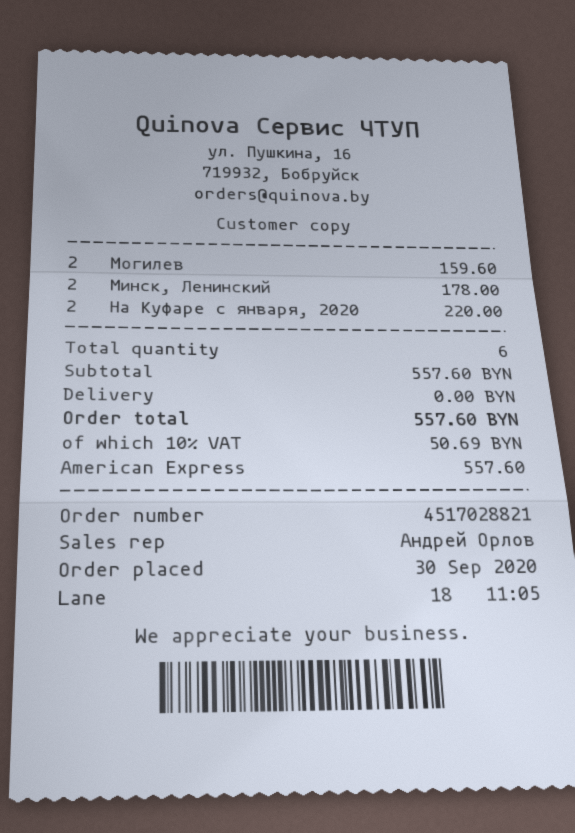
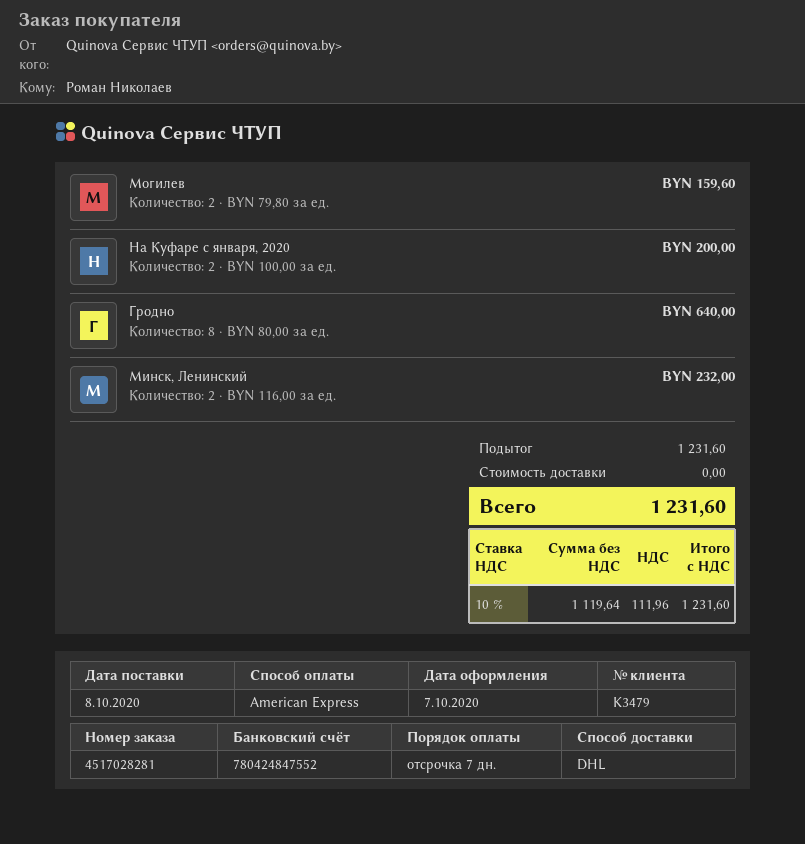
order number: 4517028821 -> 4517028281
order date: 2020-09-30 -> 2020-10-07
Минск, Ленинский: 2 for 178.00 -> 2 for 232.00
На Куфаре с января, 2020: 2 for 220.00 -> 2 for 200.00
Гродно: none -> 8 for 640.00
subtotal: 557.60 -> 1231.60
tax: 10% = 50.69 -> 10% = 111.96
total: 557.60 -> 1231.60

